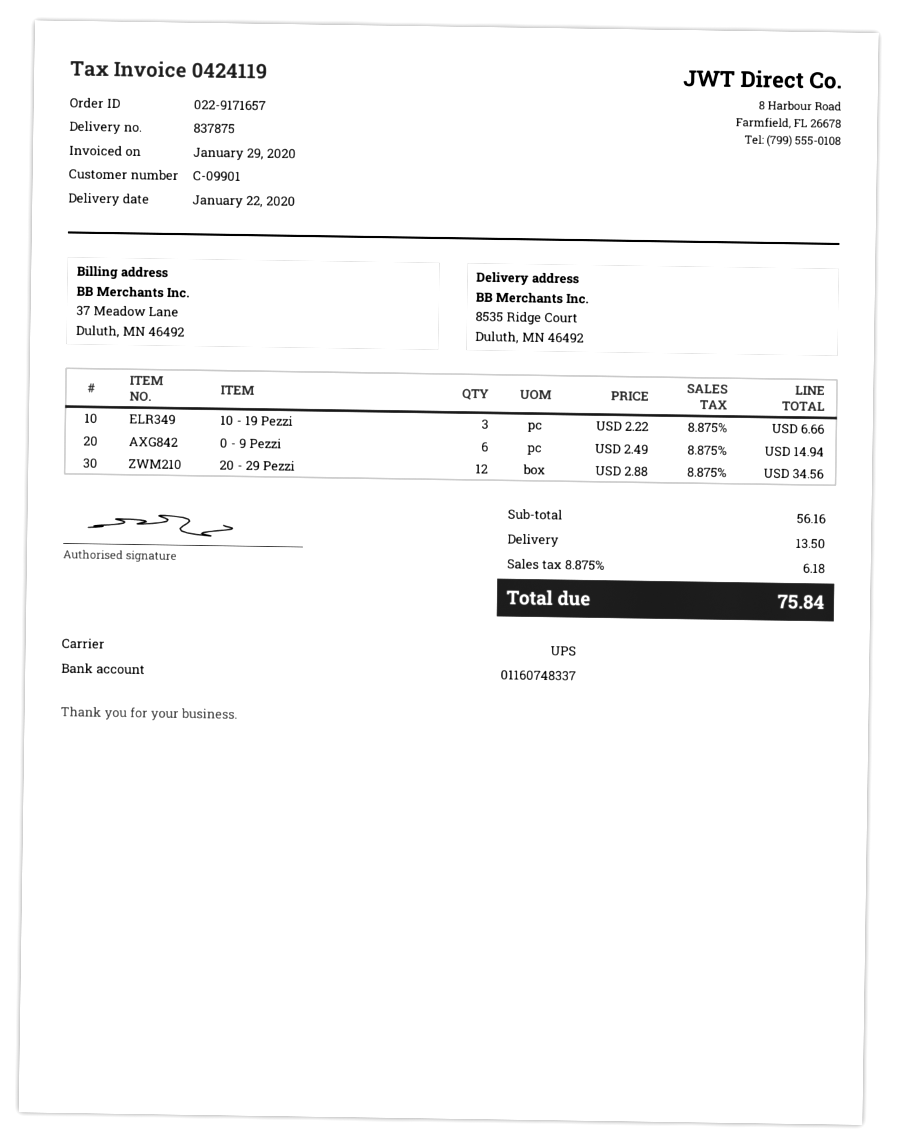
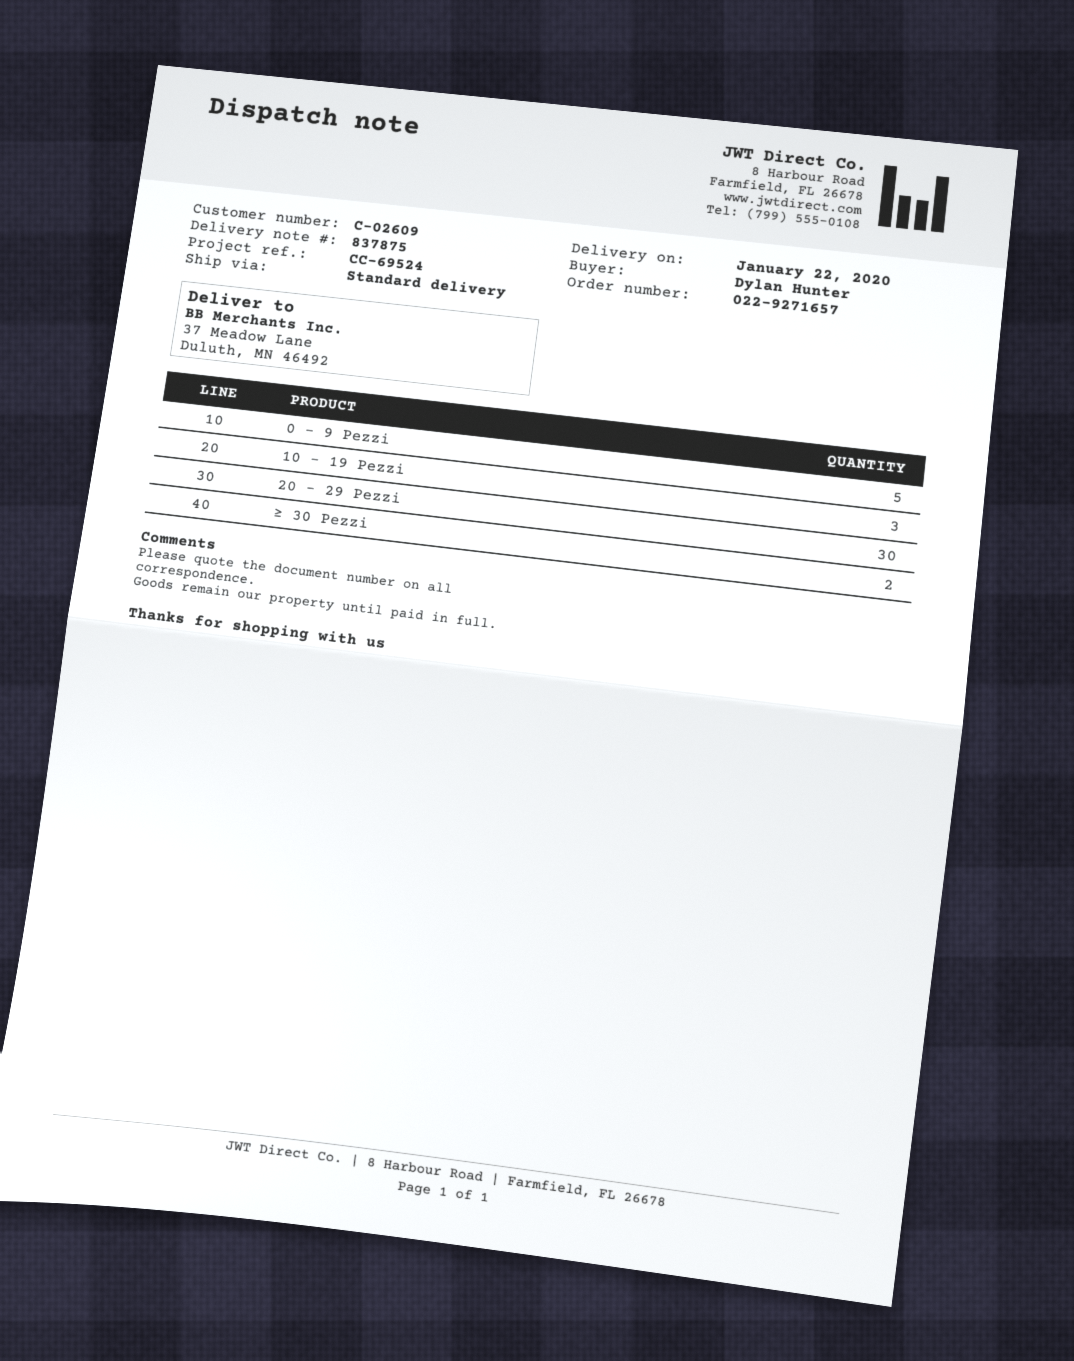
order number: 022-9171657 -> 022-9271657
customer number: C-09901 -> C-02609
shipping method: UPS -> standard
ship to: 8535 Ridge Court, Duluth, MN 46492 -> 37 Meadow Lane, Duluth, MN 46492
0 - 9 Pezzi: 6 -> 5
20 - 29 Pezzi: 12 -> 30
≥ 30 Pezzi: none -> 2

